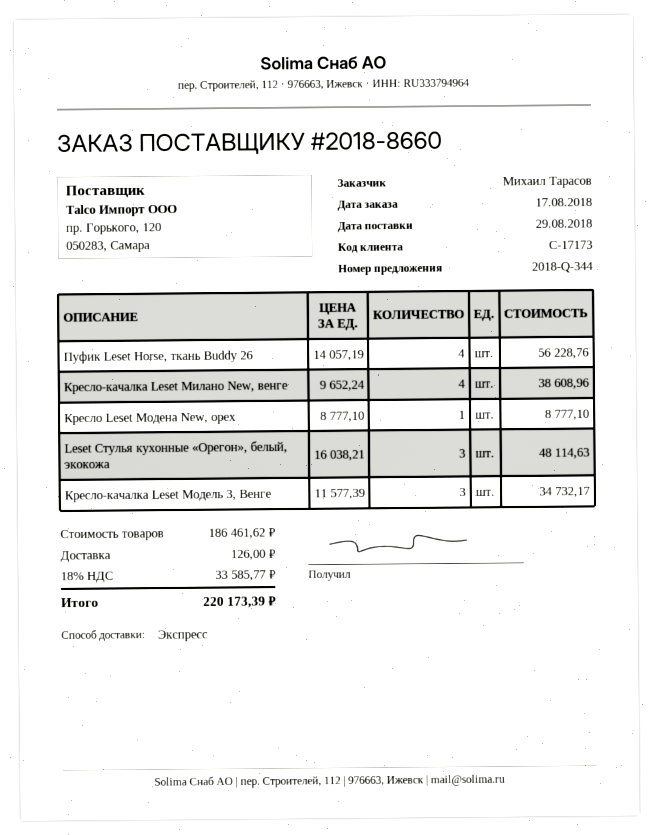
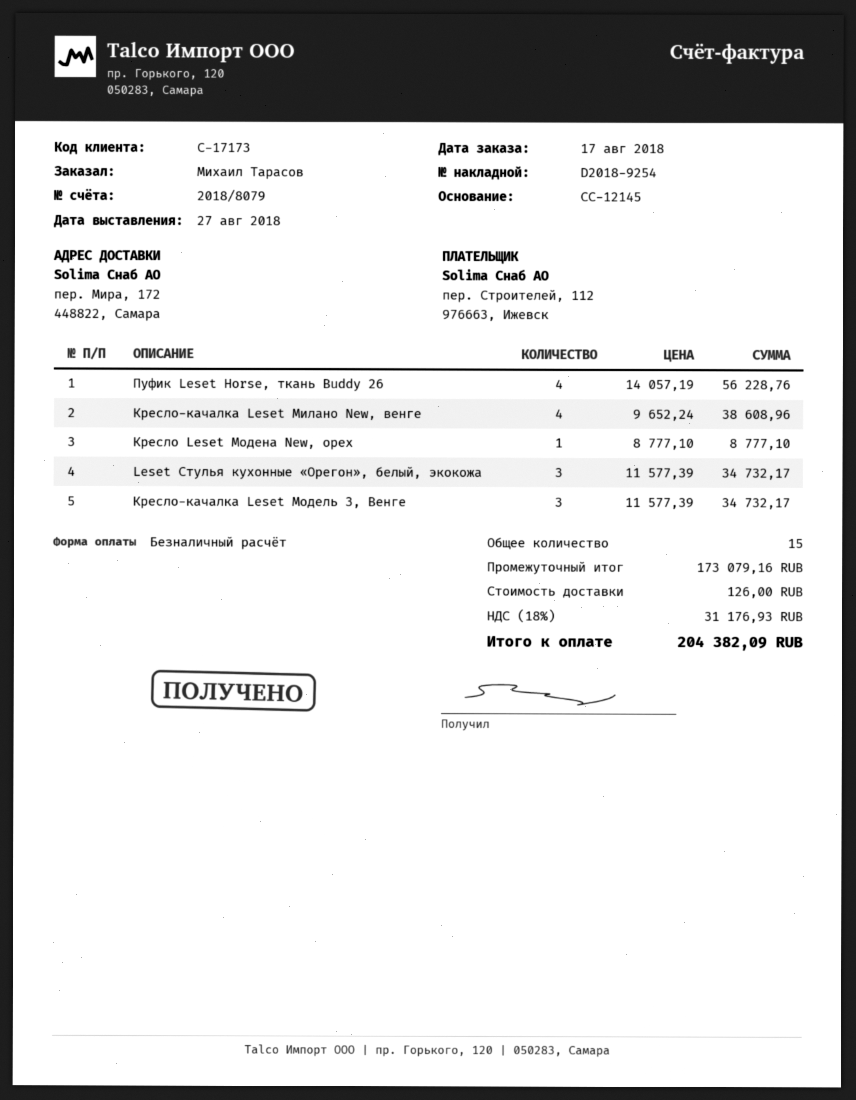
Leset Стулья кухонные «Орегон», белый, экокожа: 3 x 16038.21 = 48114.63 -> 3 x 11577.39 = 34732.17
subtotal: 186461.62 -> 173079.16
tax: 18% = 33585.77 -> 18% = 31176.93
total: 220173.39 -> 204382.09

